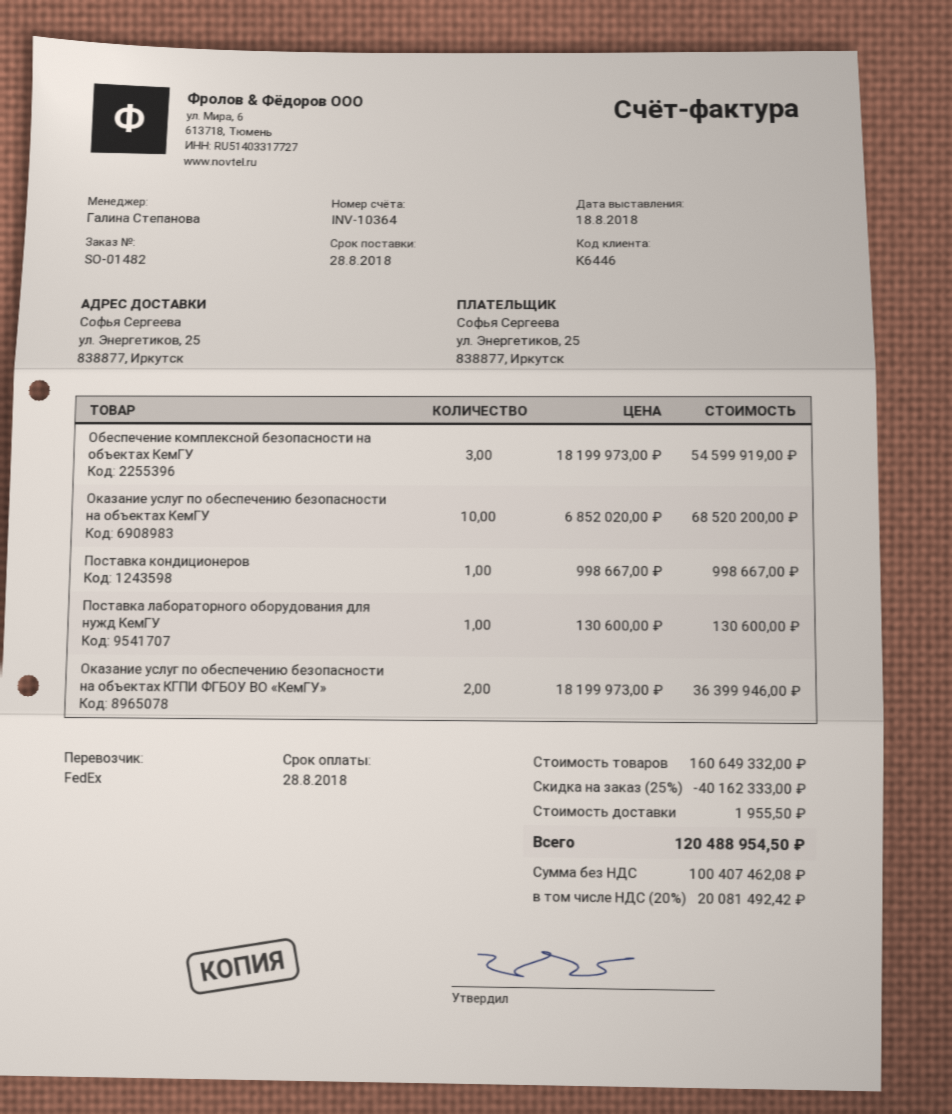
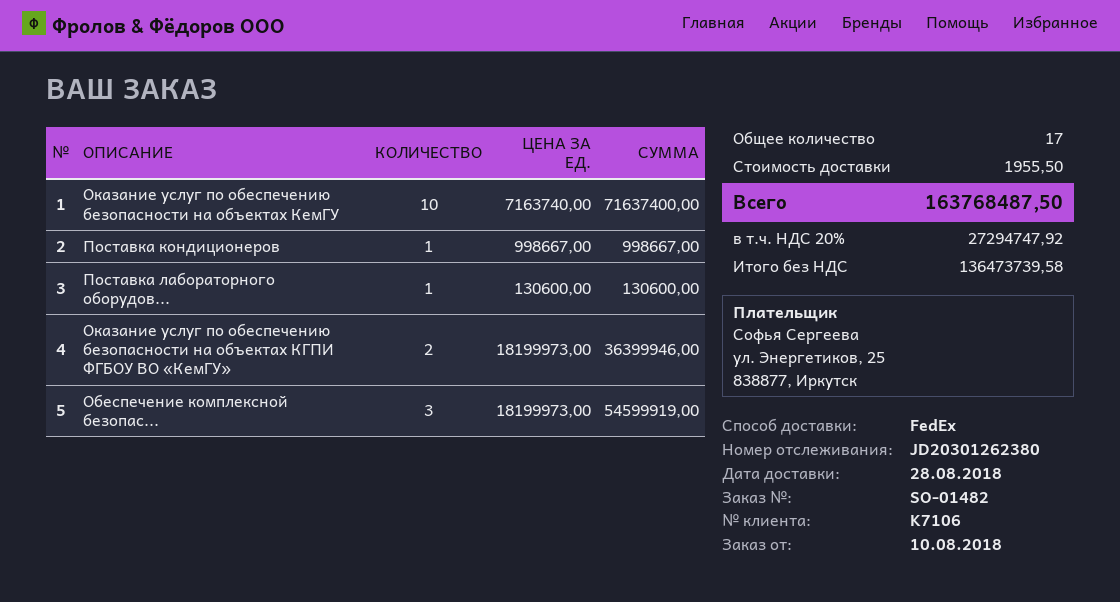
customer number: K6446 -> K7106
Оказание услуг по обеспечению безопасности на объектах КемГУ: 10 x 6852020.00 = 68520200.00 -> 10 x 7163740.00 = 71637400.00
discount: 25% = 40162333.00 -> none
net: 100407462.08 -> 136473739.58
tax: 20% = 20081492.42 -> 20% = 27294747.92
total: 120488954.50 -> 163768487.50

